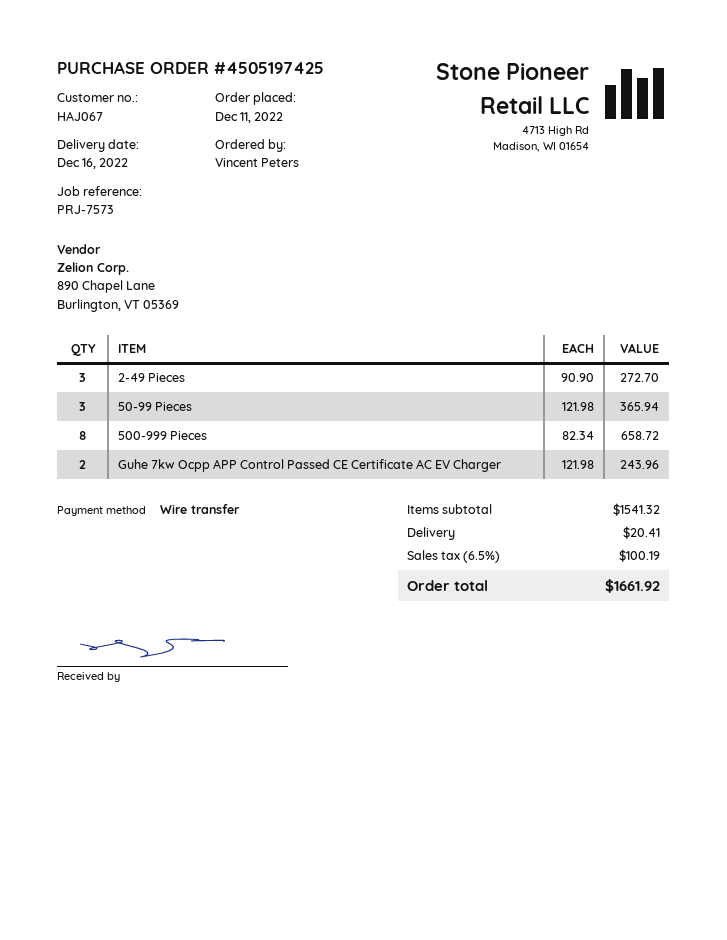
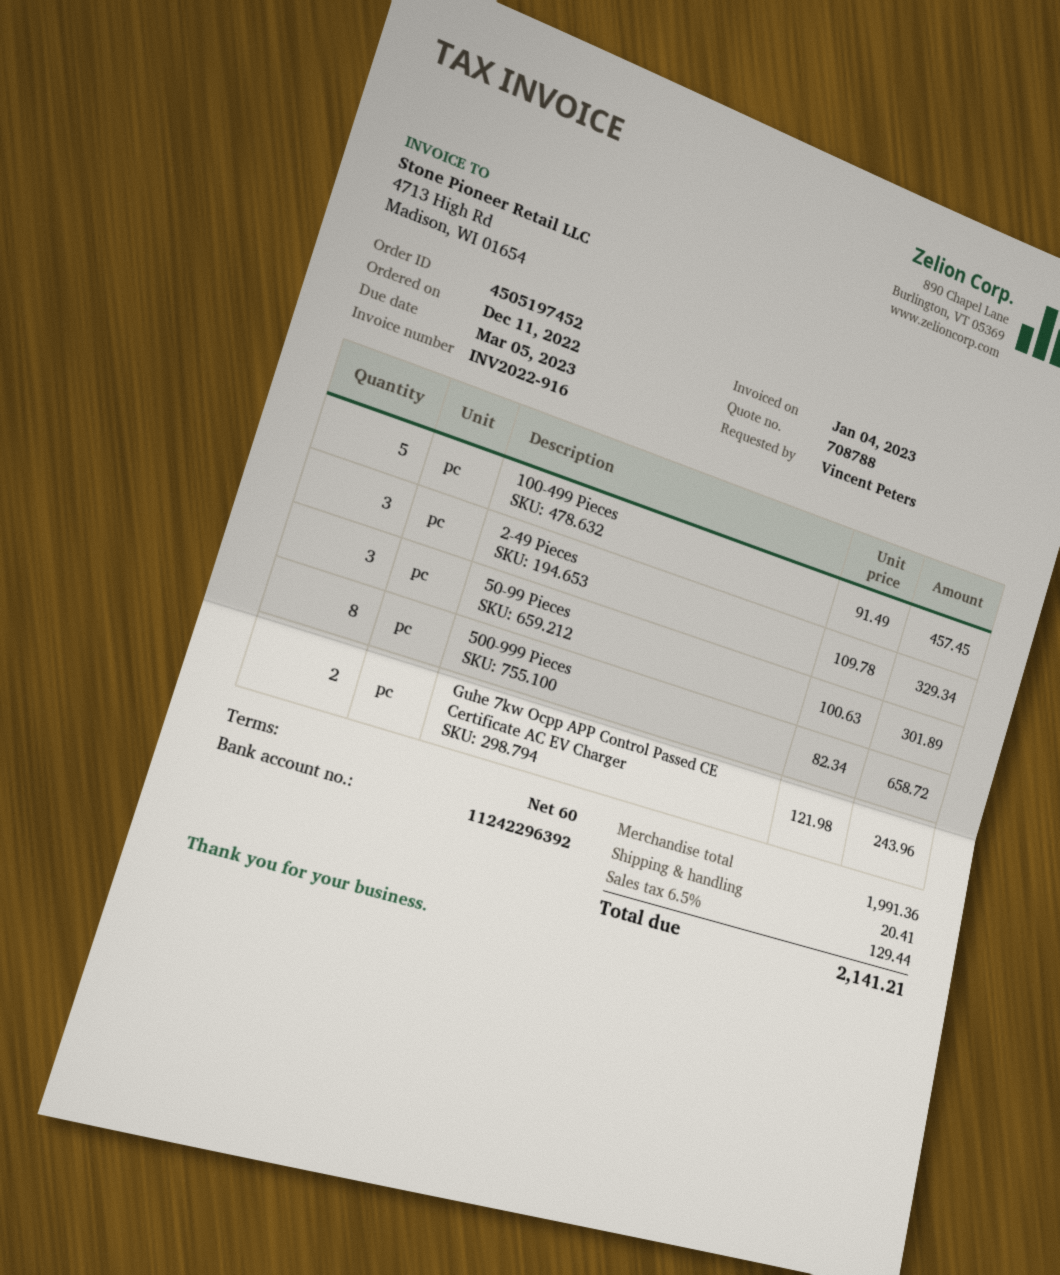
order number: 4505197425 -> 4505197452
2-49 Pieces: 3 x 90.90 = 272.70 -> 3 x 109.78 = 329.34
50-99 Pieces: 3 x 121.98 = 365.94 -> 3 x 100.63 = 301.89
100-499 Pieces: none -> 5 x 91.49 = 457.45
subtotal: 1541.32 -> 1991.36
tax: 6.5% = 100.19 -> 6.5% = 129.44
total: 1661.92 -> 2141.21

